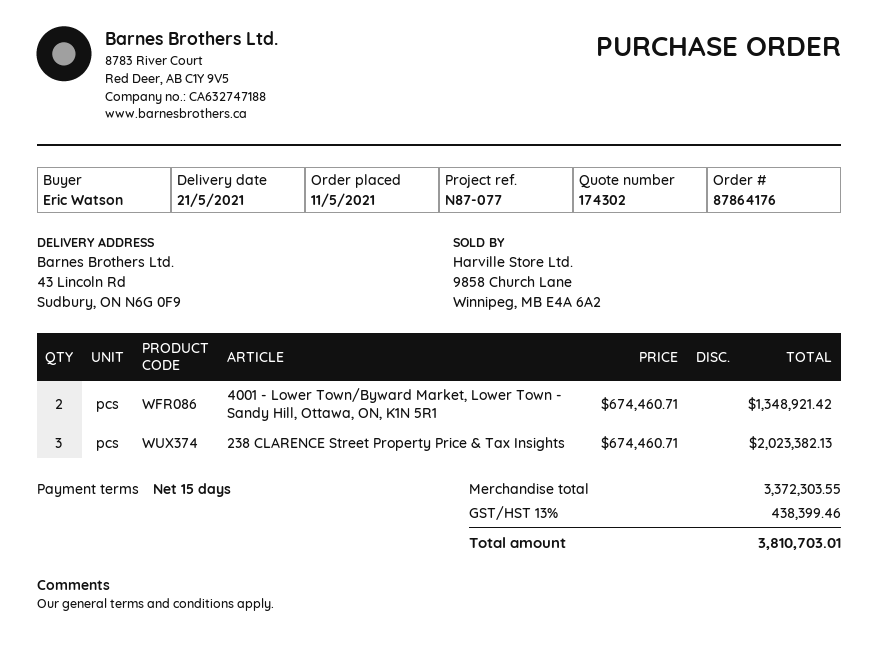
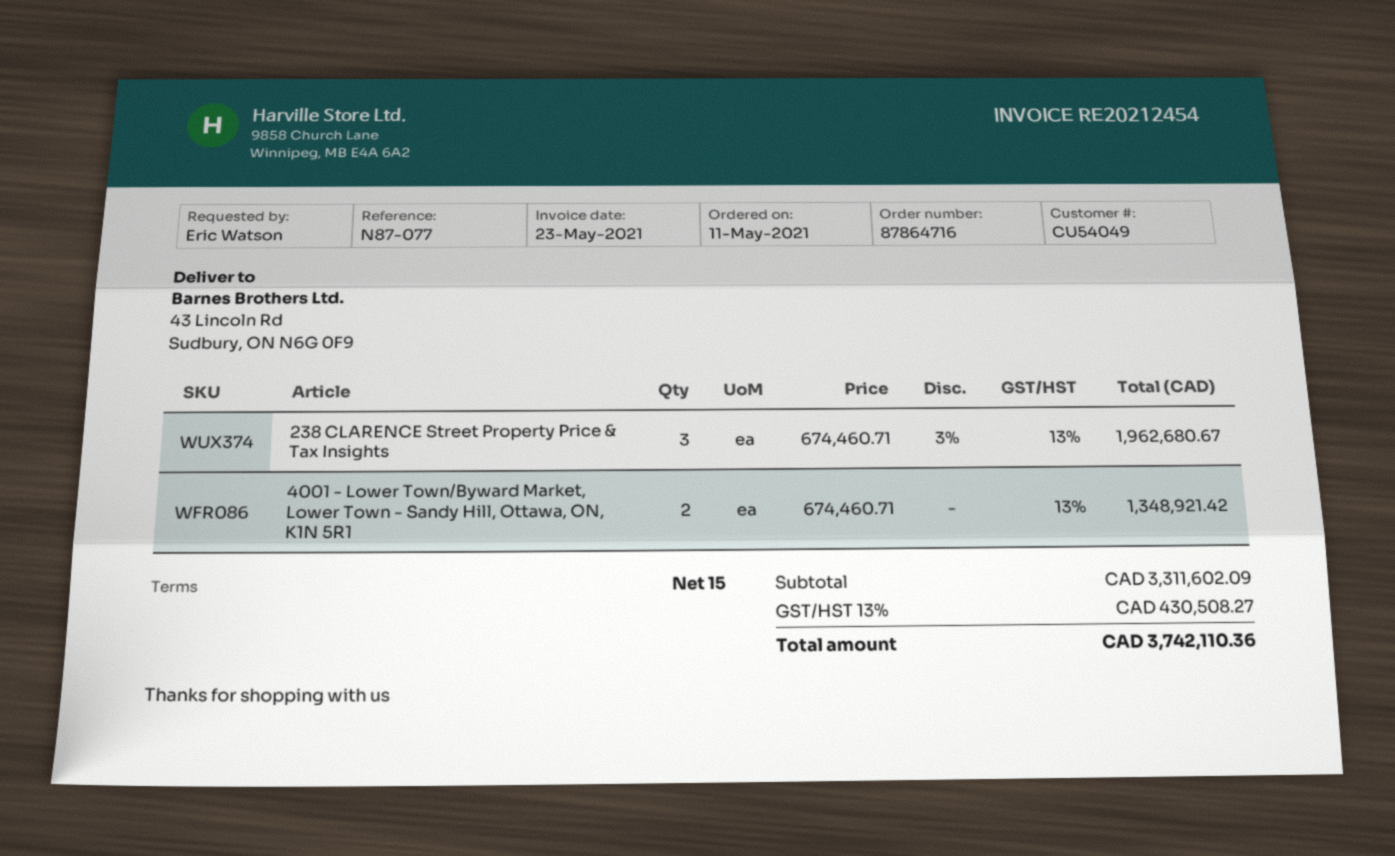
order number: 87864176 -> 87864716
238 CLARENCE Street Property Price & Tax Insights: 3 x 674460.71 = 2023382.13 -> 3 x 674460.71 - 3% = 1962680.67
subtotal: 3372303.55 -> 3311602.09
tax: 13% = 438399.46 -> 13% = 430508.27
total: 3810703.01 -> 3742110.36

